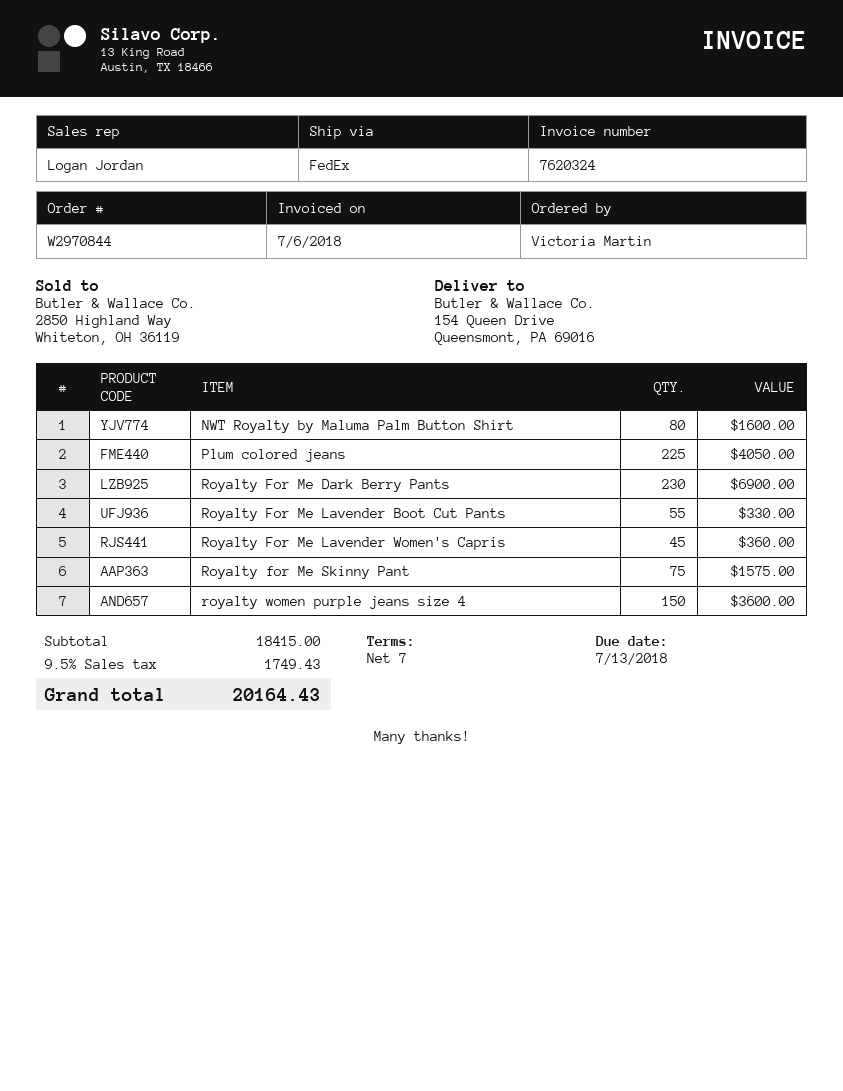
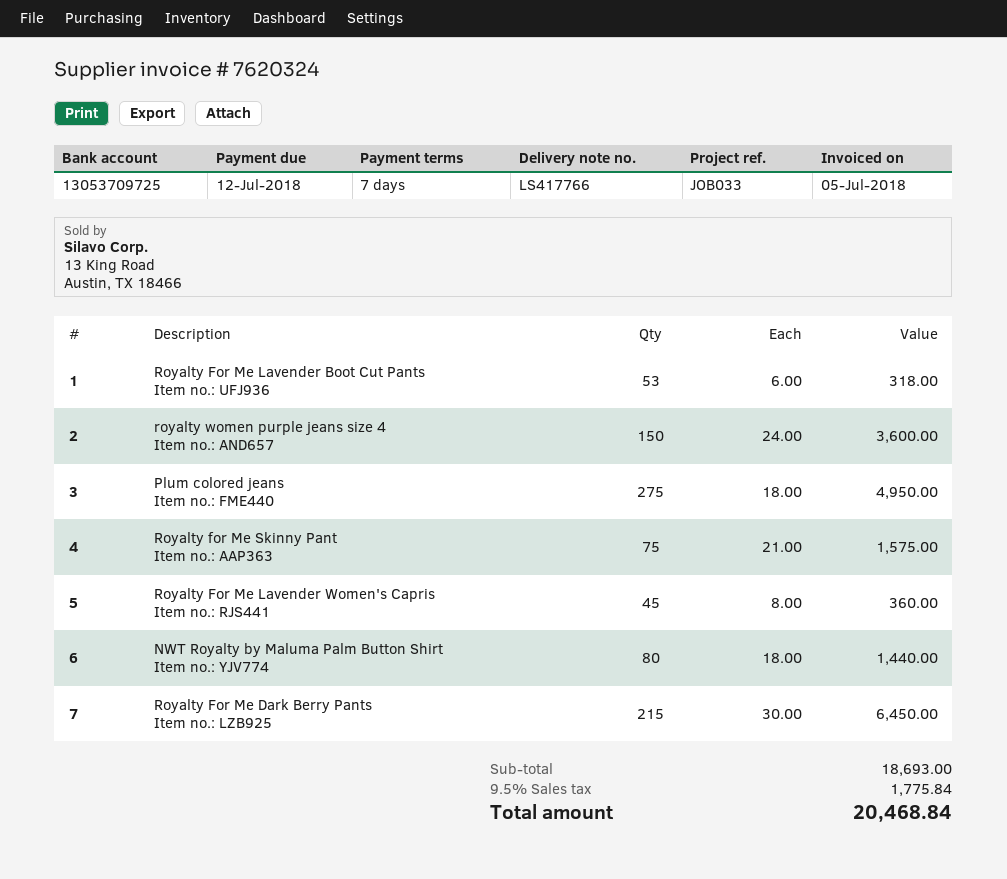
invoice date: 2018-07-06 -> 2018-07-05
due date: 2018-07-13 -> 2018-07-12
NWT Royalty by Maluma Palm Button Shirt: 80 for 1600.00 -> 80 for 1440.00
Plum colored jeans: 225 for 4050.00 -> 275 for 4950.00
Royalty For Me Dark Berry Pants: 230 for 6900.00 -> 215 for 6450.00
Royalty For Me Lavender Boot Cut Pants: 55 for 330.00 -> 53 for 318.00
subtotal: 18415.00 -> 18693.00
tax: 9.5% = 1749.43 -> 9.5% = 1775.84
total: 20164.43 -> 20468.84

